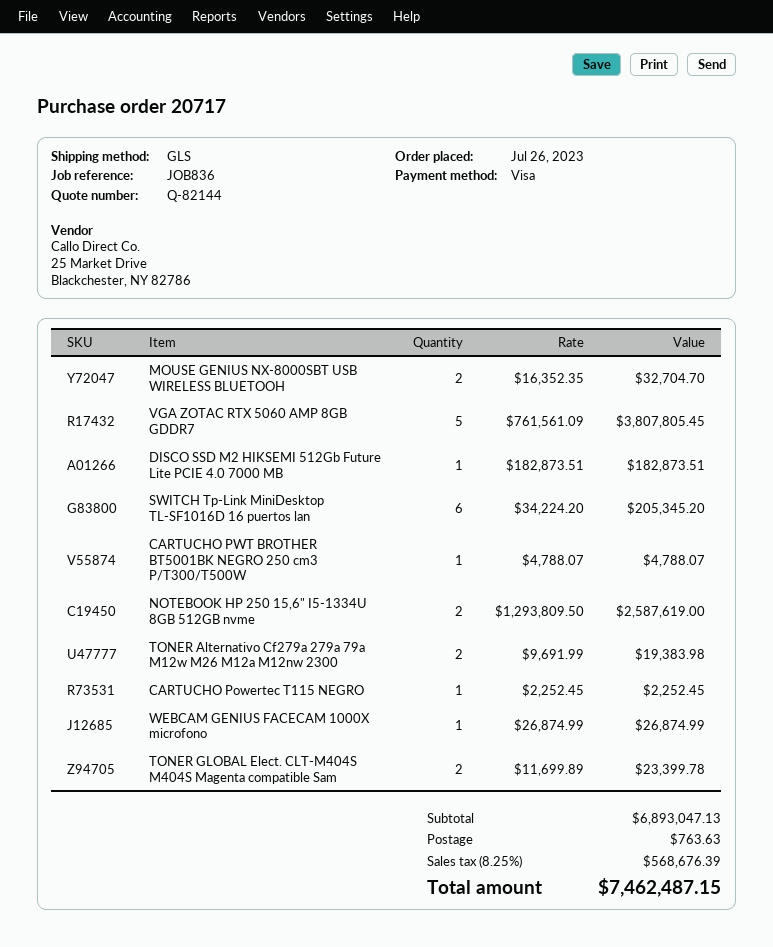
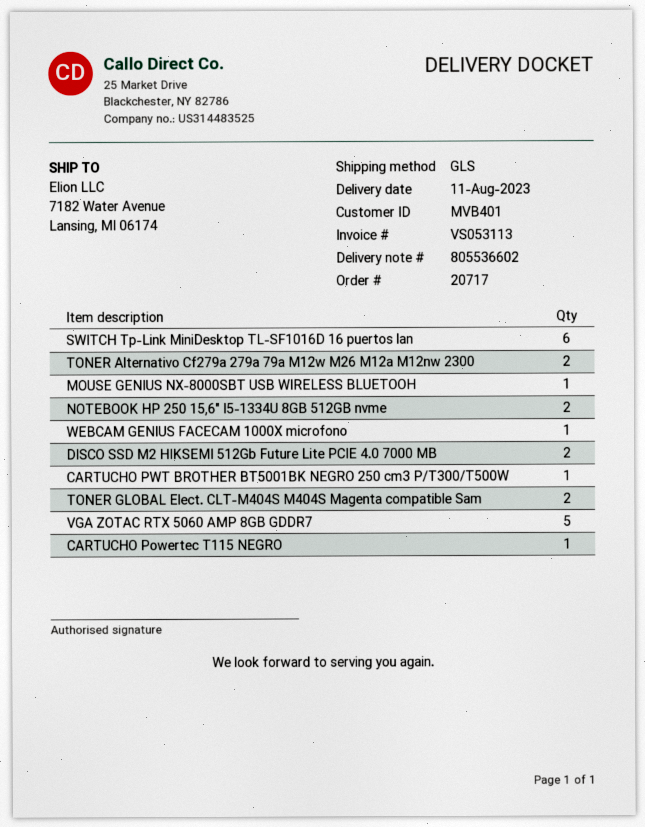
MOUSE GENIUS NX-8000SBT USB WIRELESS BLUETOOH: 2 -> 1
DISCO SSD M2 HIKSEMI 512Gb Future Lite PCIE 4.0 7000 MB: 1 -> 2

